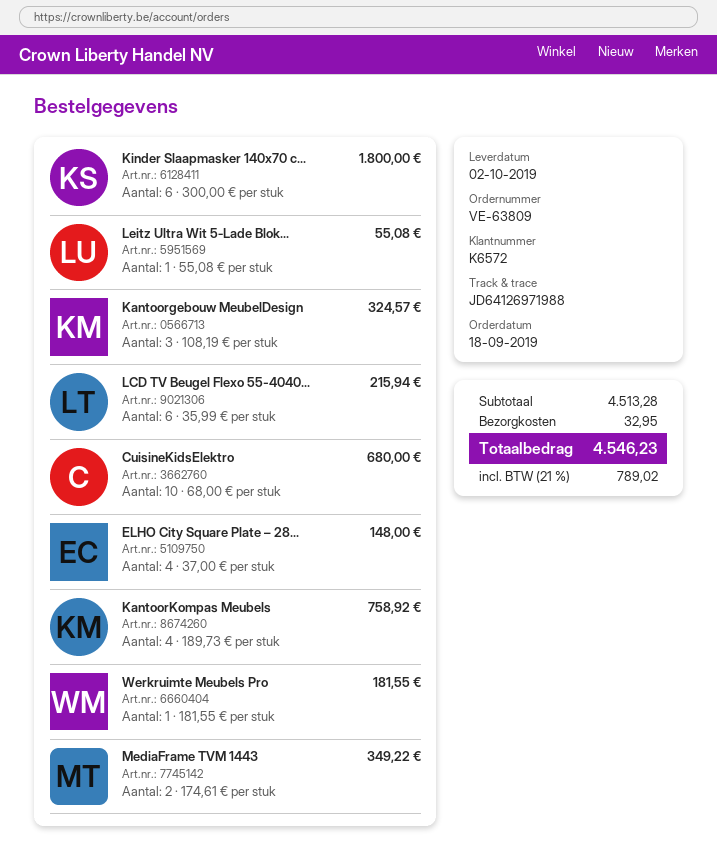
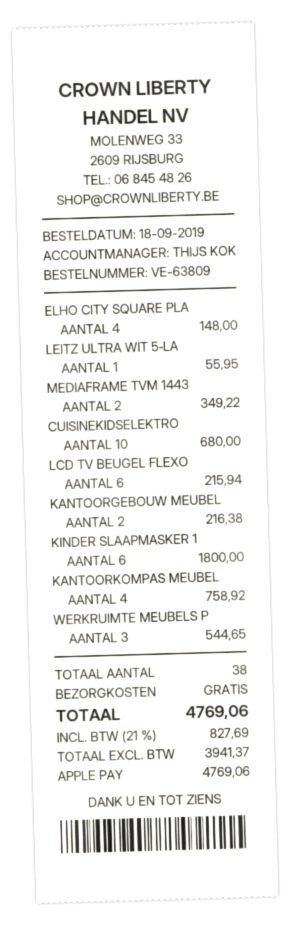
Leitz Ultra Wit 5‑Lade Blok...: 1 for 55.08 -> 1 for 55.95
Kantoorgebouw MeubelDesign: 3 for 324.57 -> 2 for 216.38
Werkruimte Meubels Pro: 1 for 181.55 -> 3 for 544.65
shipping: 32.95 -> 0.00
tax: 21% = 789.02 -> 21% = 827.69
total: 4546.23 -> 4769.06

